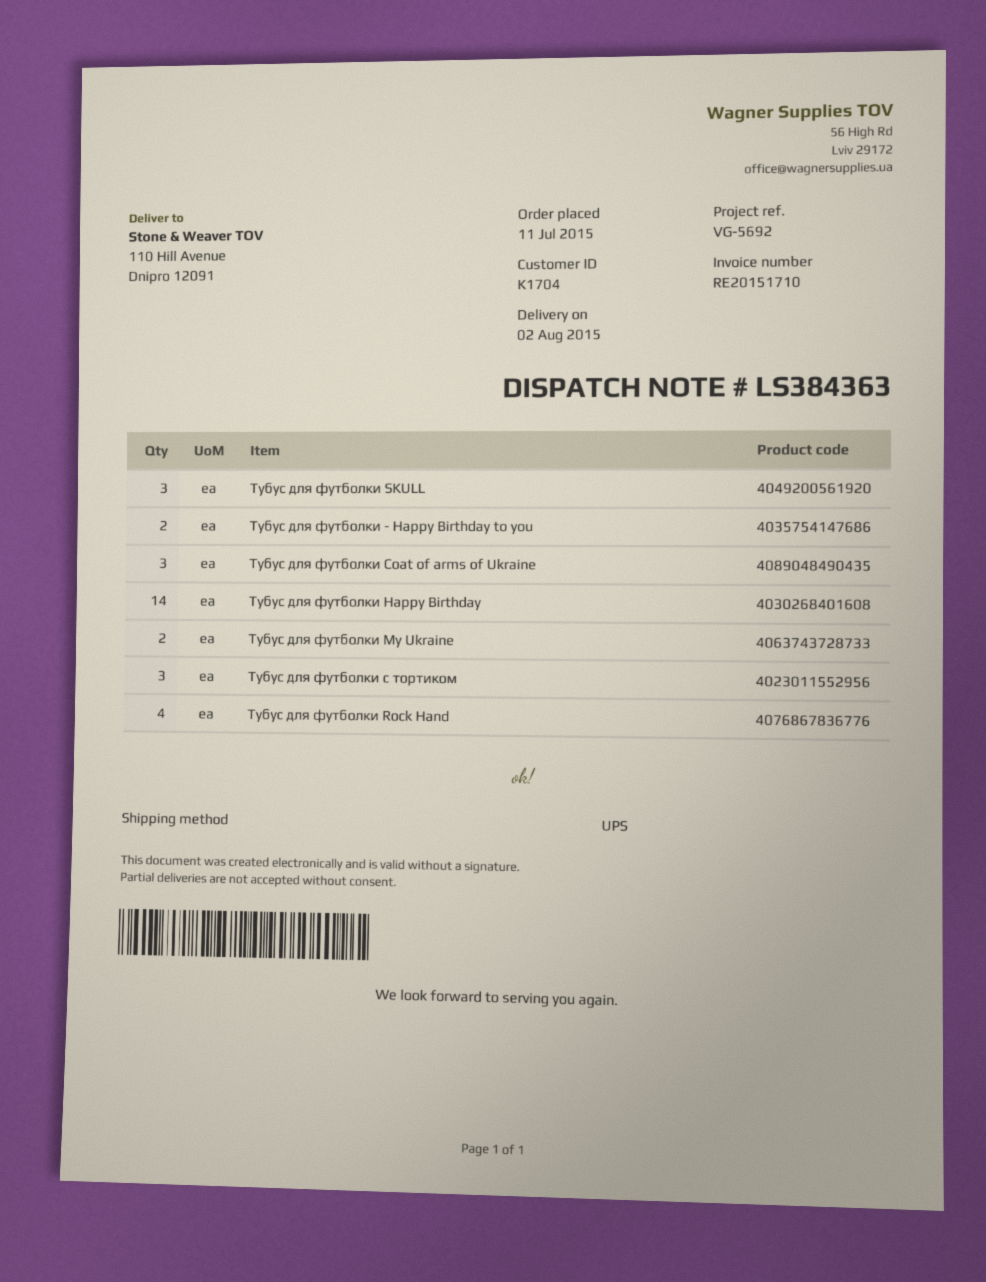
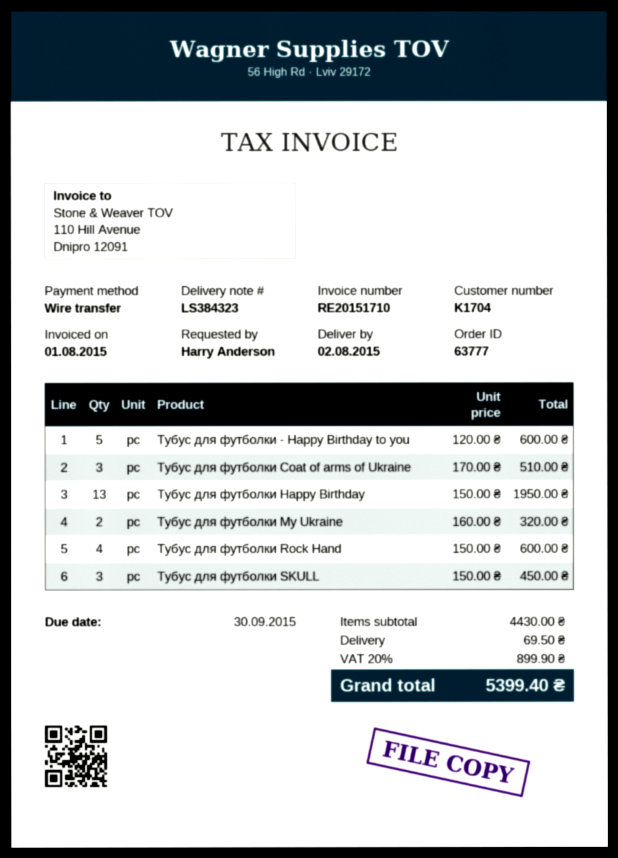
delivery note number: LS384363 -> LS384323
Тубус для футболки - Happy Birthday to you: 2 -> 5
Тубус для футболки Happy Birthday: 14 -> 13
Тубус для футболки с тортиком: 3 -> none

